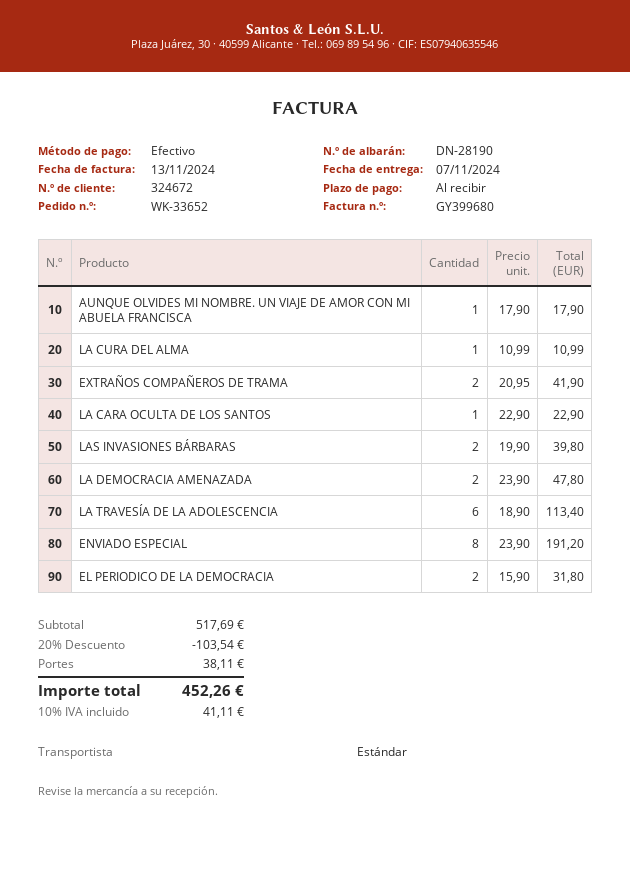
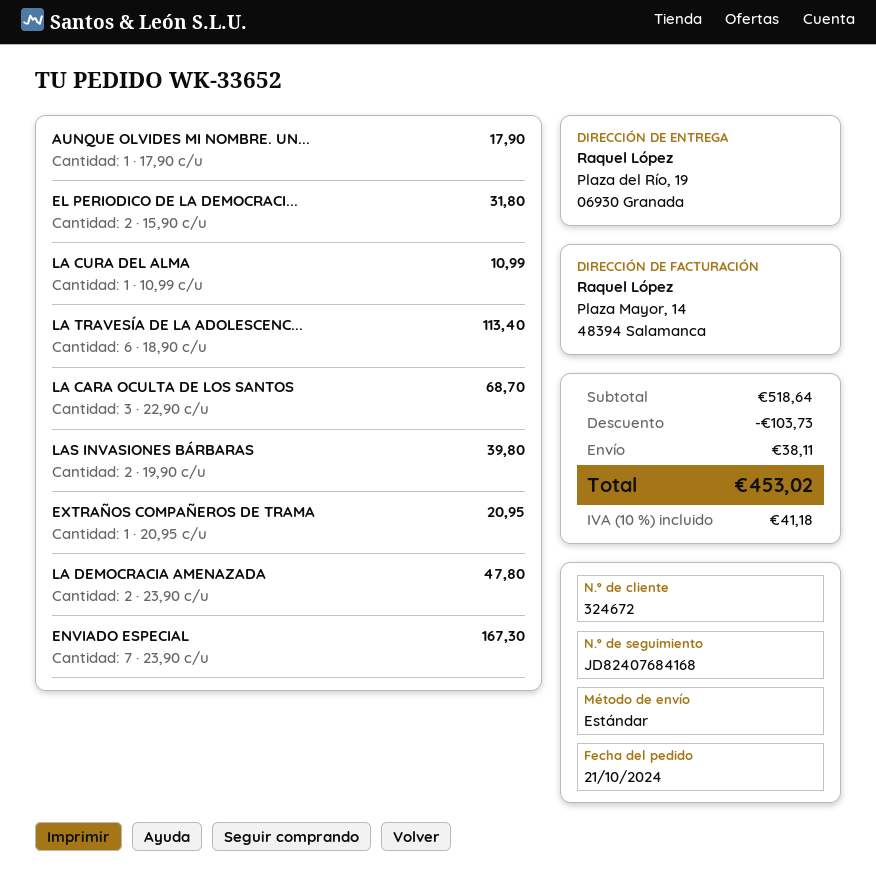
EXTRAÑOS COMPAÑEROS DE TRAMA: 2 x 20.95 = 41.90 -> 1 x 20.95 = 20.95
LA CARA OCULTA DE LOS SANTOS: 1 x 22.90 = 22.90 -> 3 x 22.90 = 68.70
ENVIADO ESPECIAL: 8 x 23.90 = 191.20 -> 7 x 23.90 = 167.30
subtotal: 517.69 -> 518.64
discount: 103.54 -> 103.73
tax: 10% = 41.11 -> 10% = 41.18
total: 452.26 -> 453.02

